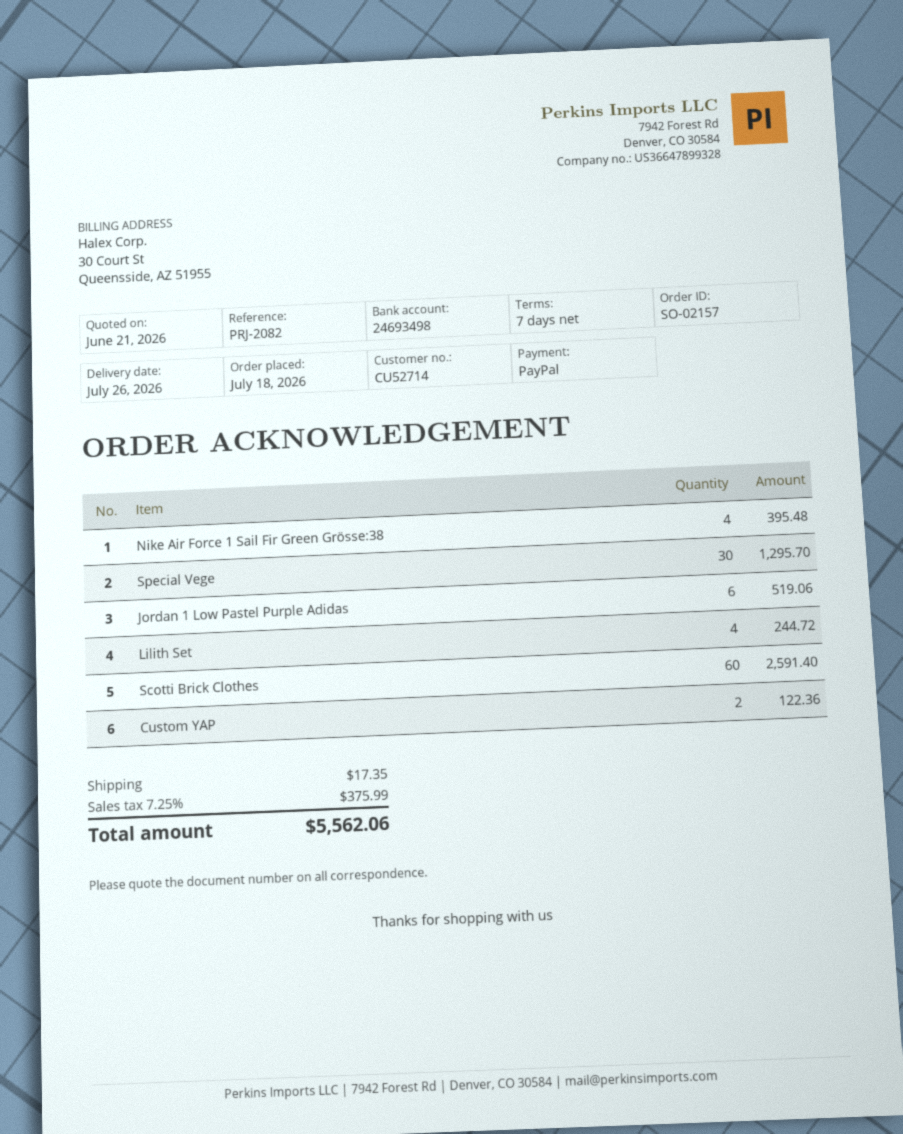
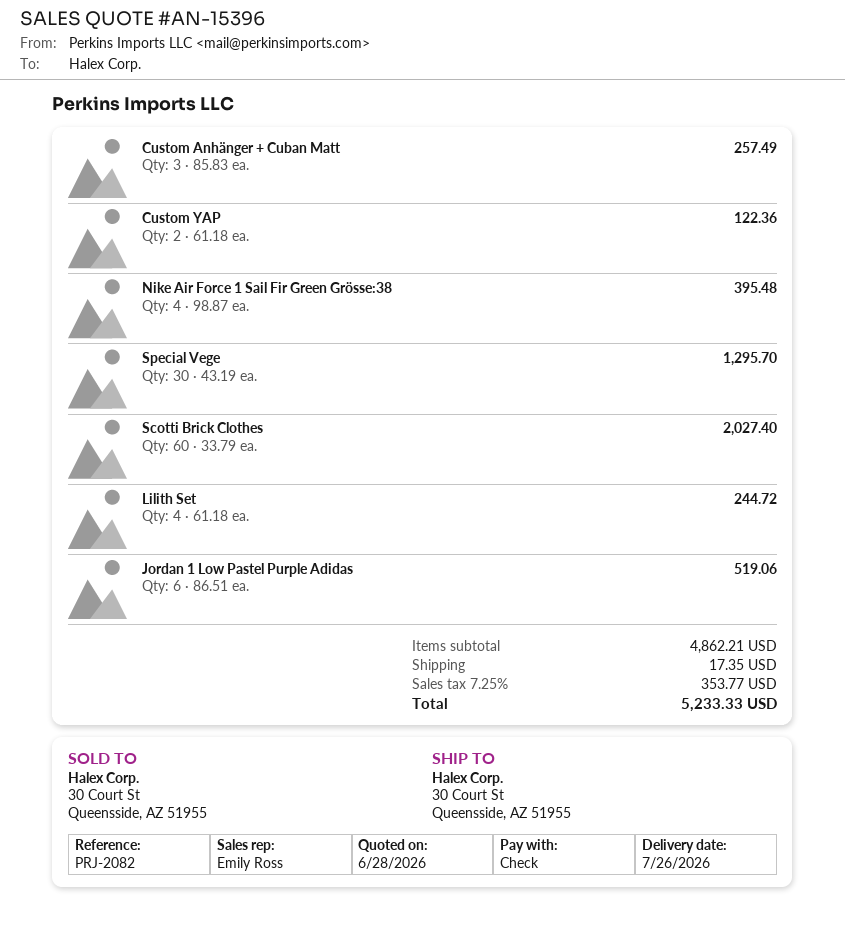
quote date: 2026-06-21 -> 2026-06-28
payment method: PayPal -> cheque
Scotti Brick Clothes: 60 for 2591.40 -> 60 for 2027.40
Custom Anhänger + Cuban Matt: none -> 3 for 257.49
tax: 7.25% = 375.99 -> 7.25% = 353.77
total: 5562.06 -> 5233.33

